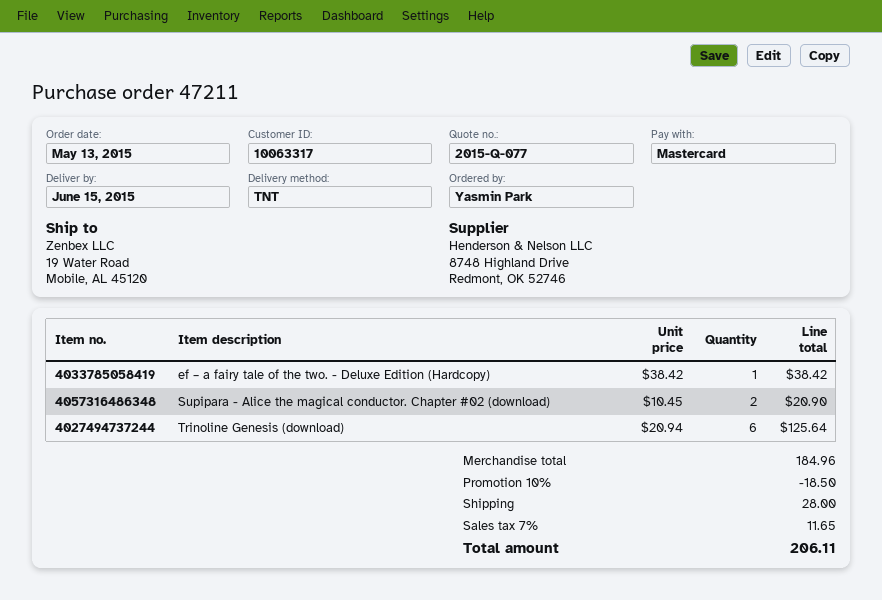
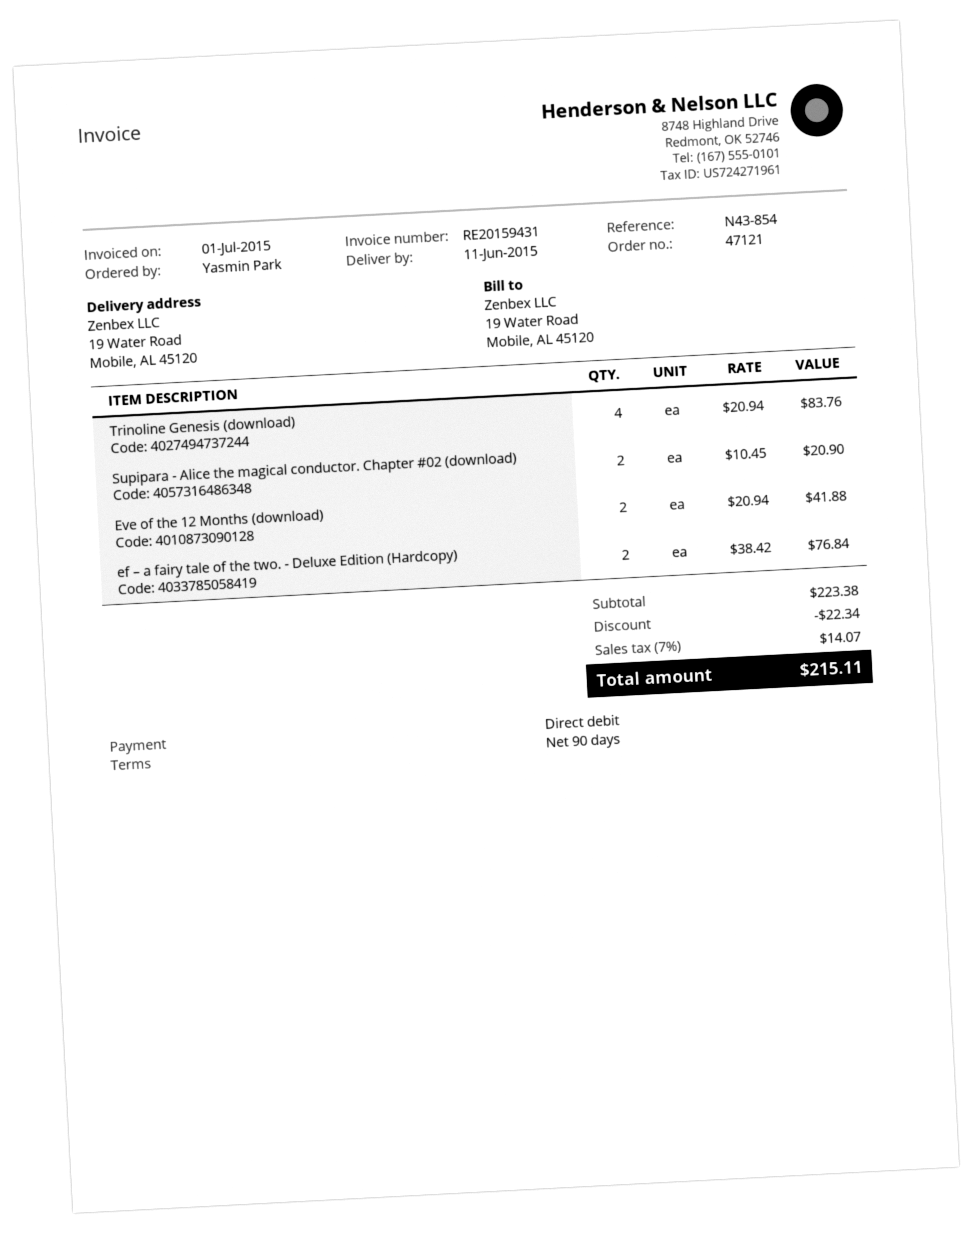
order number: 47211 -> 47121
delivery date: 2015-06-15 -> 2015-06-11
payment method: Mastercard -> direct debit
ef – a fairy tale of the two. - Deluxe Edition (Hardcopy): 1 x 38.42 = 38.42 -> 2 x 38.42 = 76.84
Trinoline Genesis (download): 6 x 20.94 = 125.64 -> 4 x 20.94 = 83.76
Eve of the 12 Months (download): none -> 2 x 20.94 = 41.88
subtotal: 184.96 -> 223.38
discount: 18.50 -> 22.34
shipping: 28.00 -> none
tax: 7% = 11.65 -> 7% = 14.07
total: 206.11 -> 215.11

